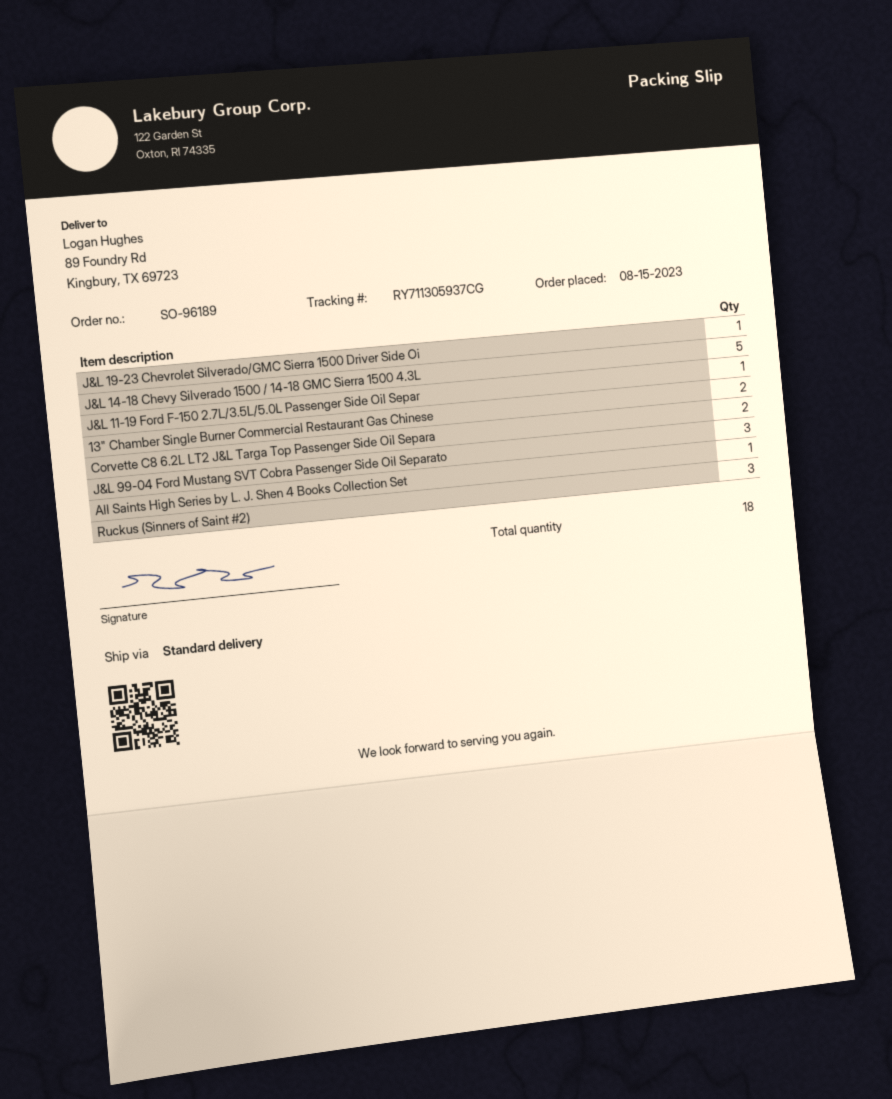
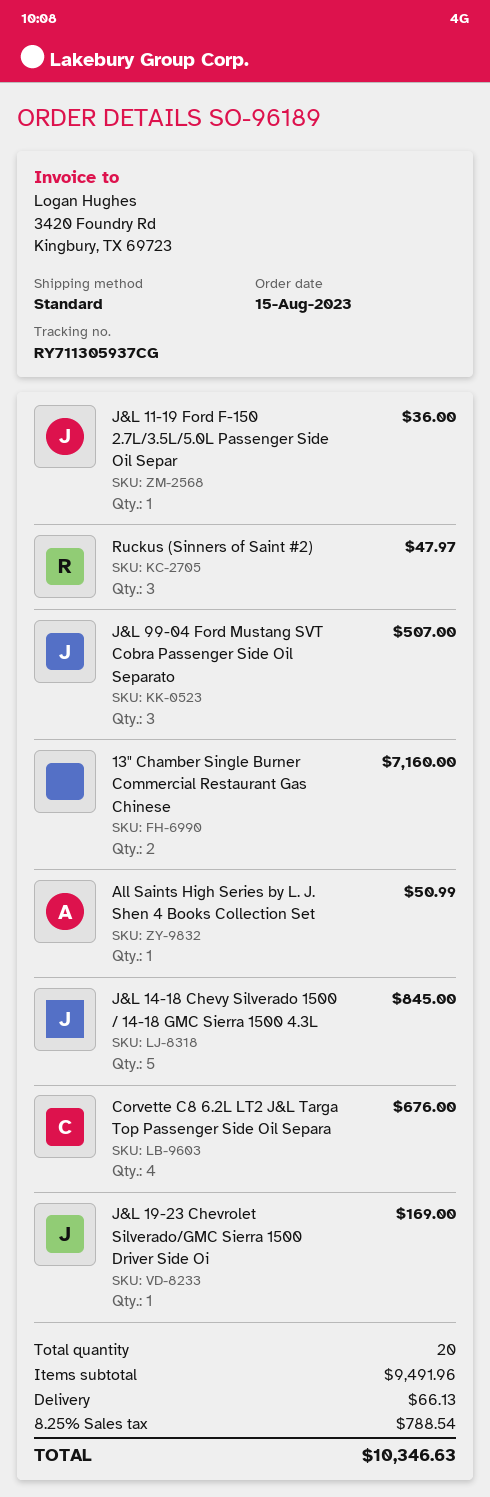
Corvette C8 6.2L LT2 J&L Targa Top Passenger Side Oil Separa: 2 -> 4
total quantity: 18 -> 20

